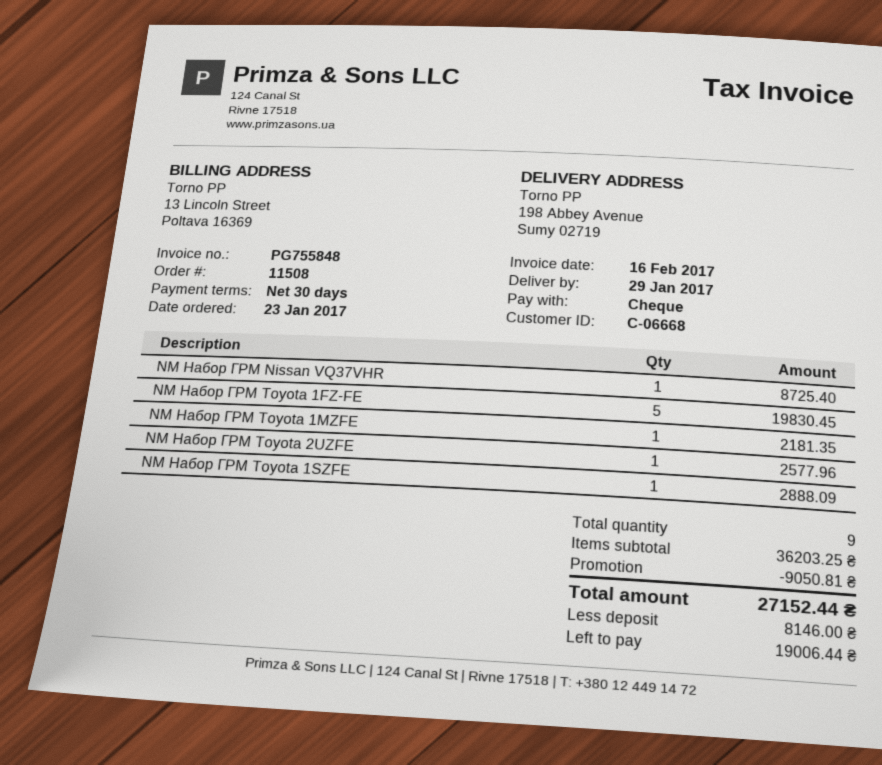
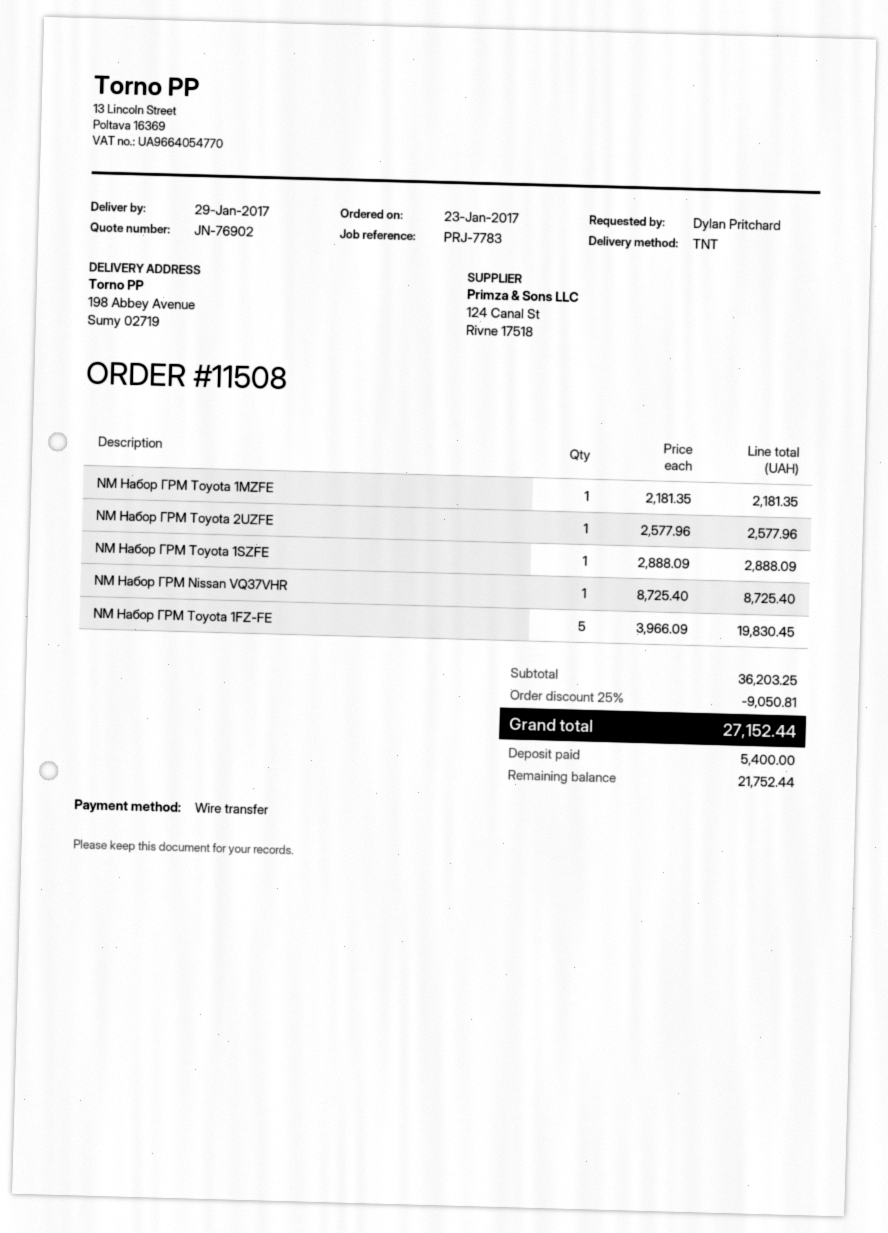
payment method: cheque -> bank transfer
deposit: 8146.00 -> 5400.00
balance: 19006.44 -> 21752.44

